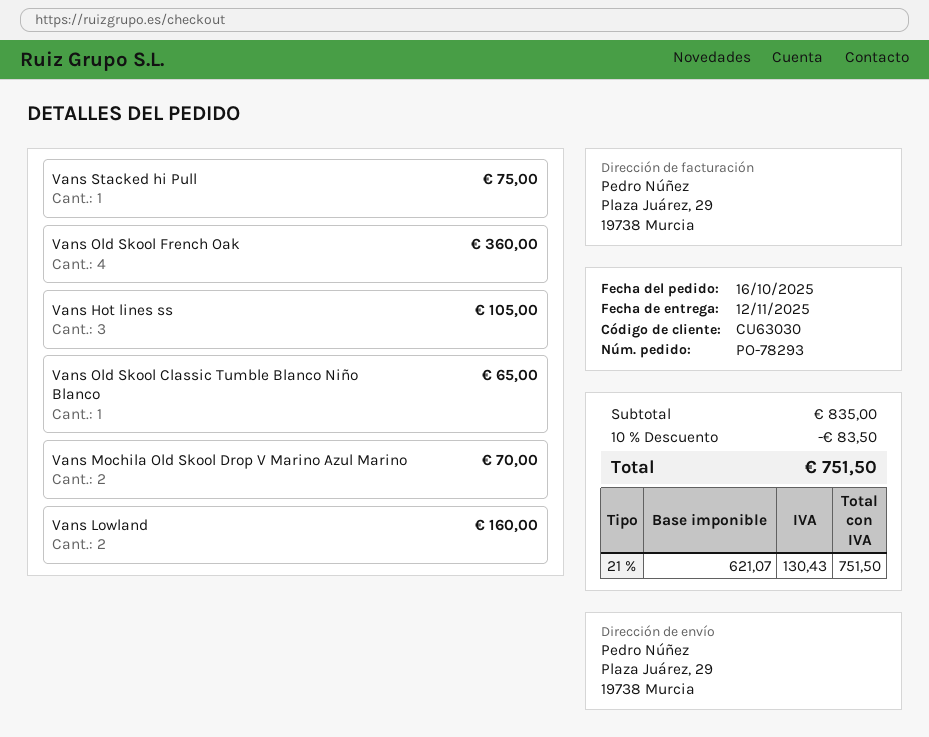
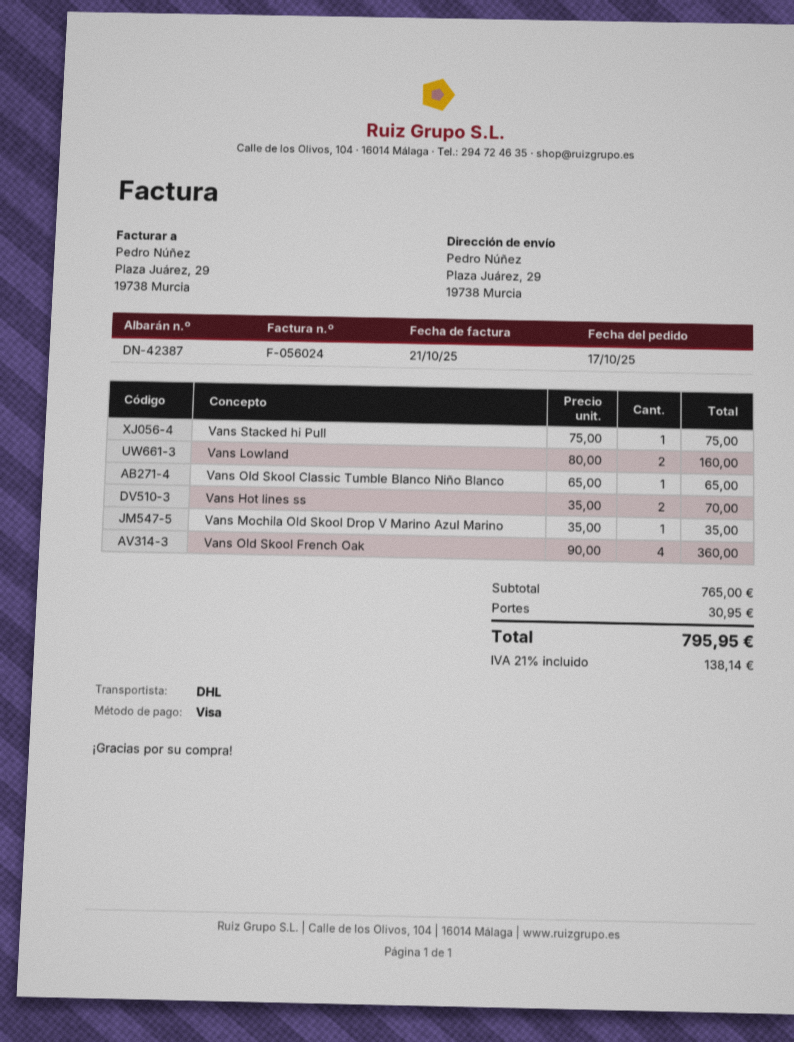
order date: 2025-10-16 -> 2025-10-17
Vans Hot lines ss: 3 for 105.00 -> 2 for 70.00
Vans Mochila Old Skool Drop V Marino Azul Marino: 2 for 70.00 -> 1 for 35.00
subtotal: 835.00 -> 765.00
discount: 10% = 83.50 -> none
shipping: none -> 30.95
tax: 21% = 130.43 -> 21% = 138.14
total: 751.50 -> 795.95

